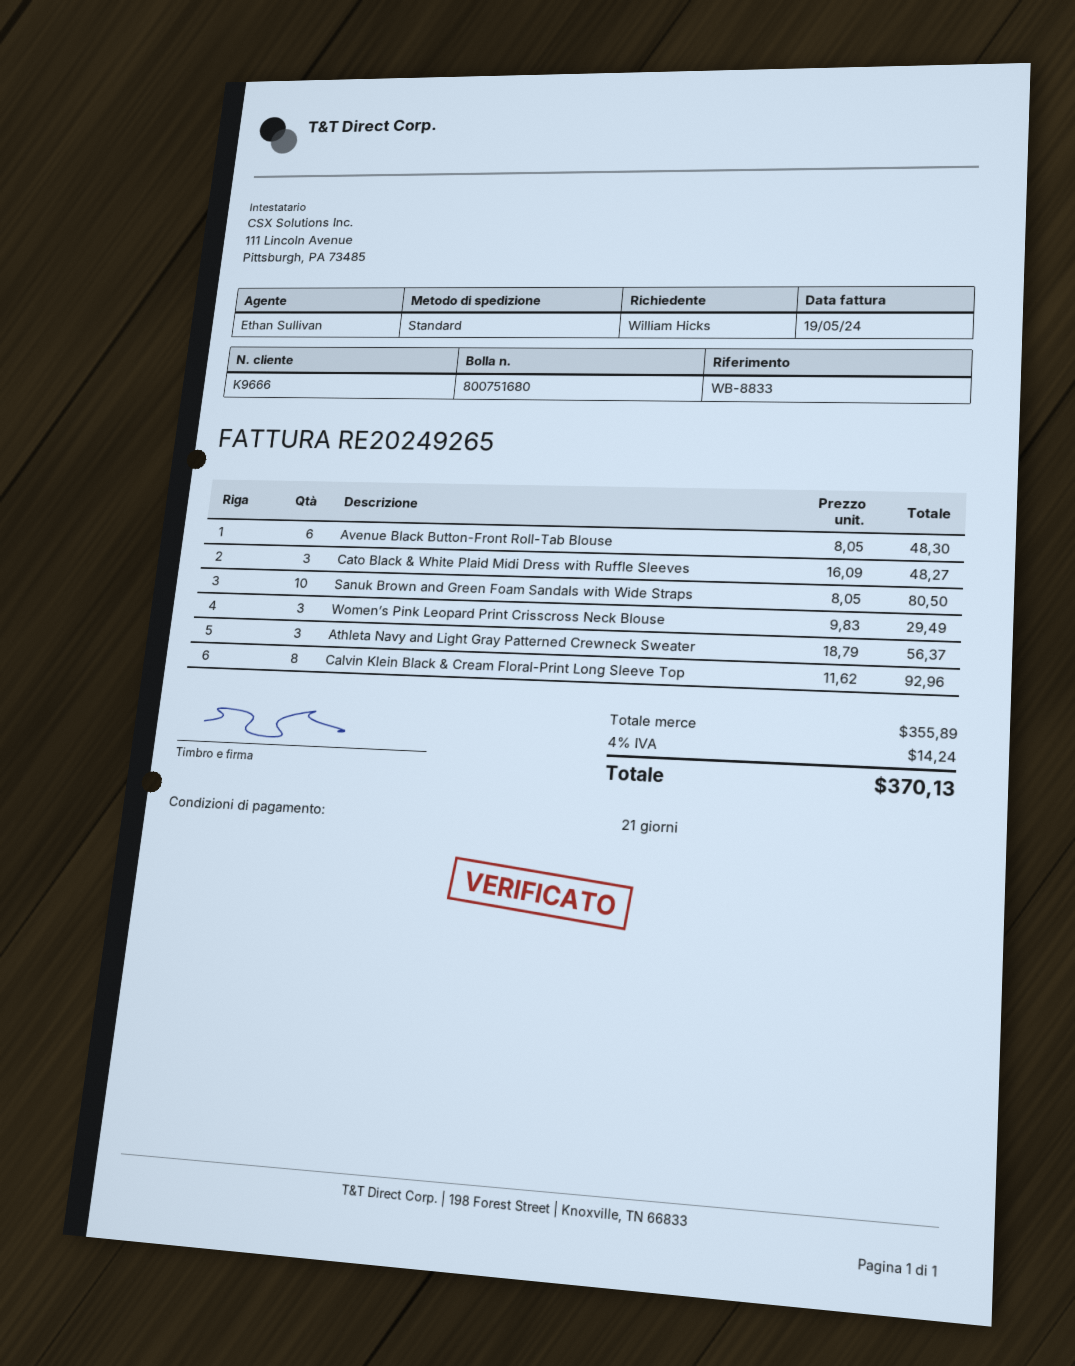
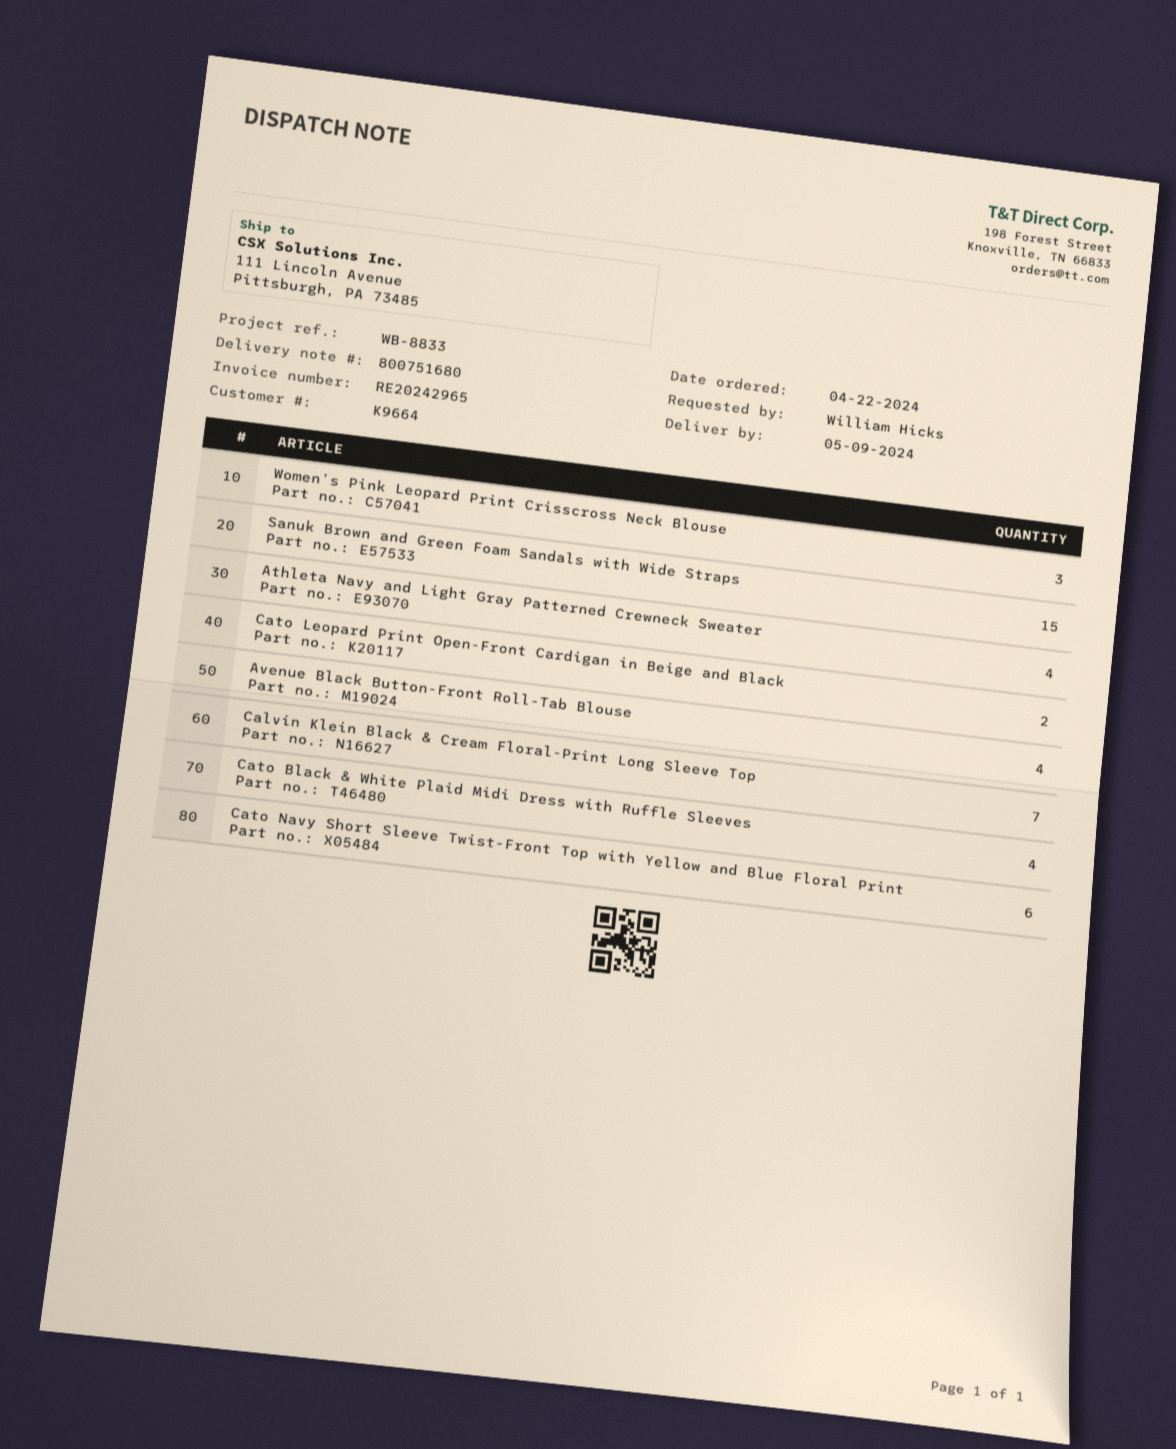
invoice number: RE20249265 -> RE20242965
customer number: K9666 -> K9664
Avenue Black Button-Front Roll-Tab Blouse: 6 -> 4
Cato Black & White Plaid Midi Dress with Ruffle Sleeves: 3 -> 4
Sanuk Brown and Green Foam Sandals with Wide Straps: 10 -> 15
Athleta Navy and Light Gray Patterned Crewneck Sweater: 3 -> 4
Calvin Klein Black & Cream Floral-Print Long Sleeve Top: 8 -> 7
Cato Leopard Print Open-Front Cardigan in Beige and Black: none -> 2
Cato Navy Short Sleeve Twist-Front Top with Yellow and Blue Floral Print: none -> 6

